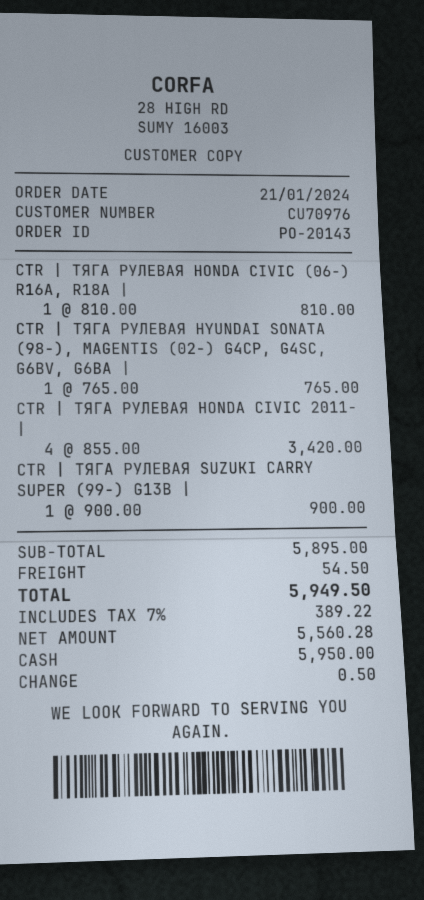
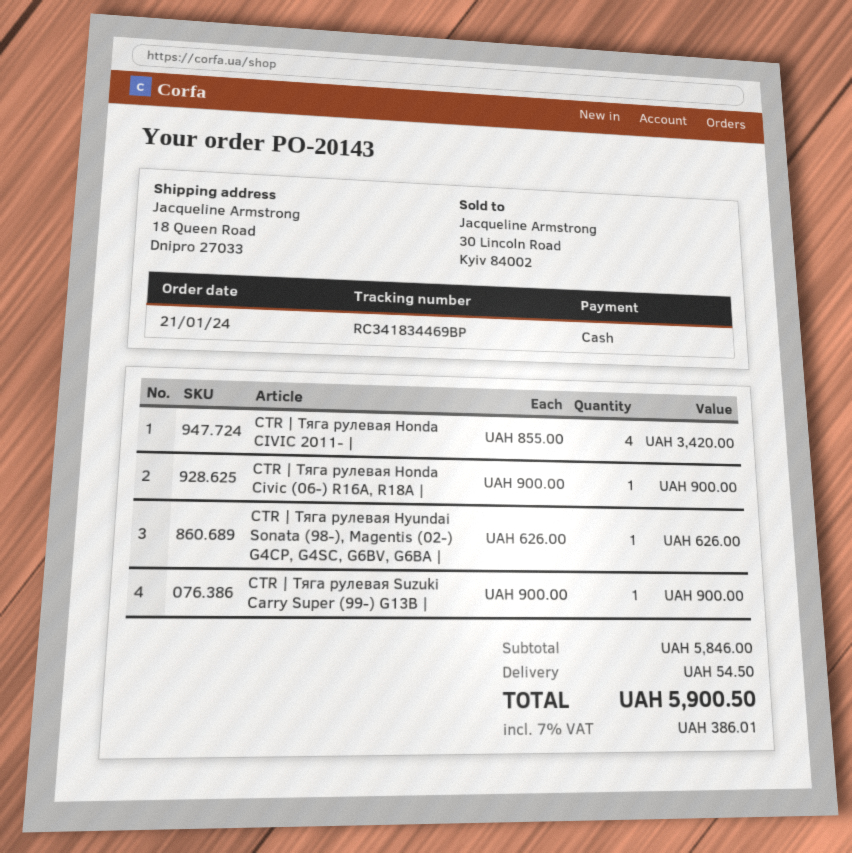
CTR | ТЯГА РУЛЕВАЯ HONDA CIVIC (06-) R16A, R18A |: 1 x 810.00 = 810.00 -> 1 x 900.00 = 900.00
CTR | ТЯГА РУЛЕВАЯ HYUNDAI SONATA (98-), MAGENTIS (02-) G4CP, G4SC, G6BV, G6BA |: 1 x 765.00 = 765.00 -> 1 x 626.00 = 626.00
subtotal: 5895.00 -> 5846.00
tax: 7% = 389.22 -> 7% = 386.01
total: 5949.50 -> 5900.50

